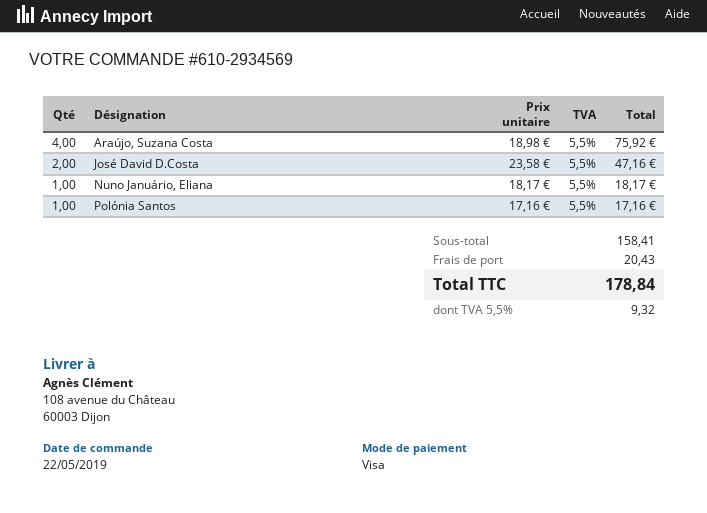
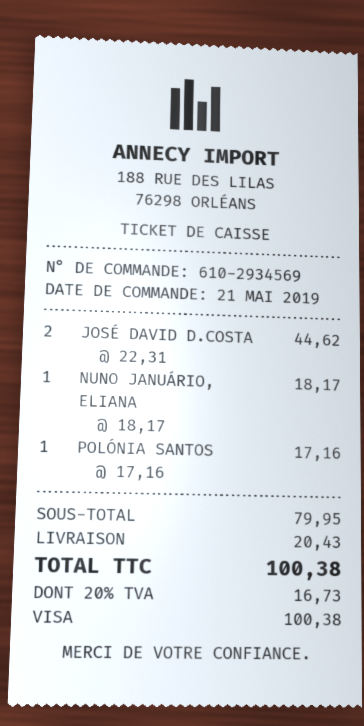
order date: 2019-05-22 -> 2019-05-21
Araújo, Suzana Costa: 4 x 18.98 = 75.92 -> none
José David D.Costa: 2 x 23.58 = 47.16 -> 2 x 22.31 = 44.62
subtotal: 158.41 -> 79.95
tax: 5.5% = 9.32 -> 20% = 16.73
total: 178.84 -> 100.38

